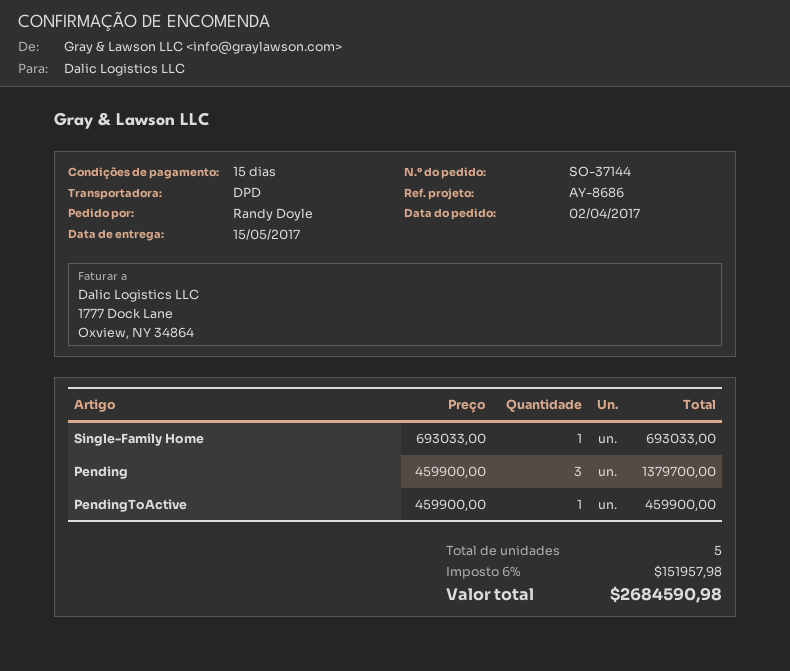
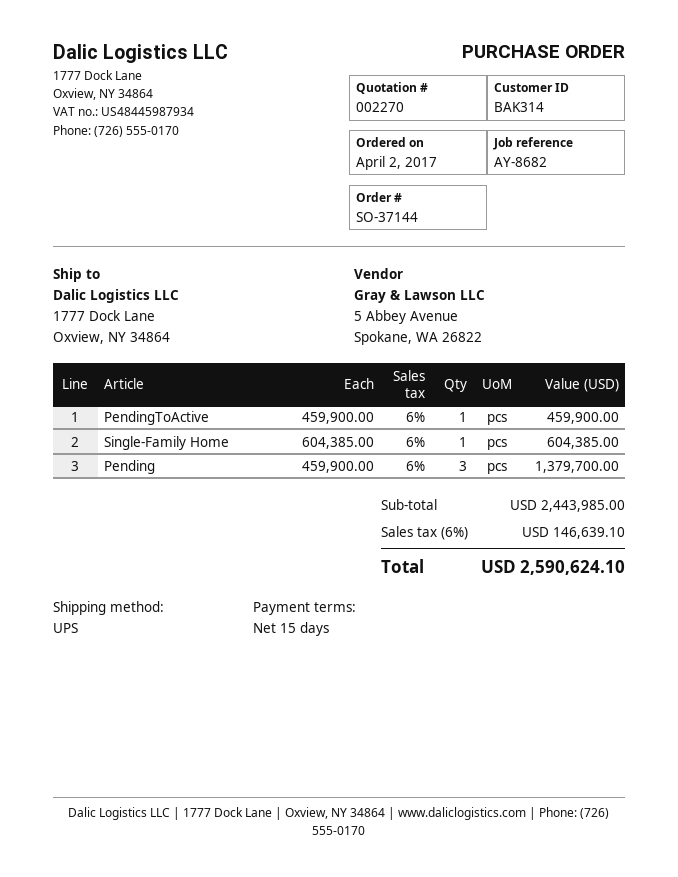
reference: AY-8686 -> AY-8682
shipping method: DPD -> UPS
Single-Family Home: 1 x 693033.00 = 693033.00 -> 1 x 604385.00 = 604385.00
tax: 6% = 151957.98 -> 6% = 146639.10
total: 2684590.98 -> 2590624.10

